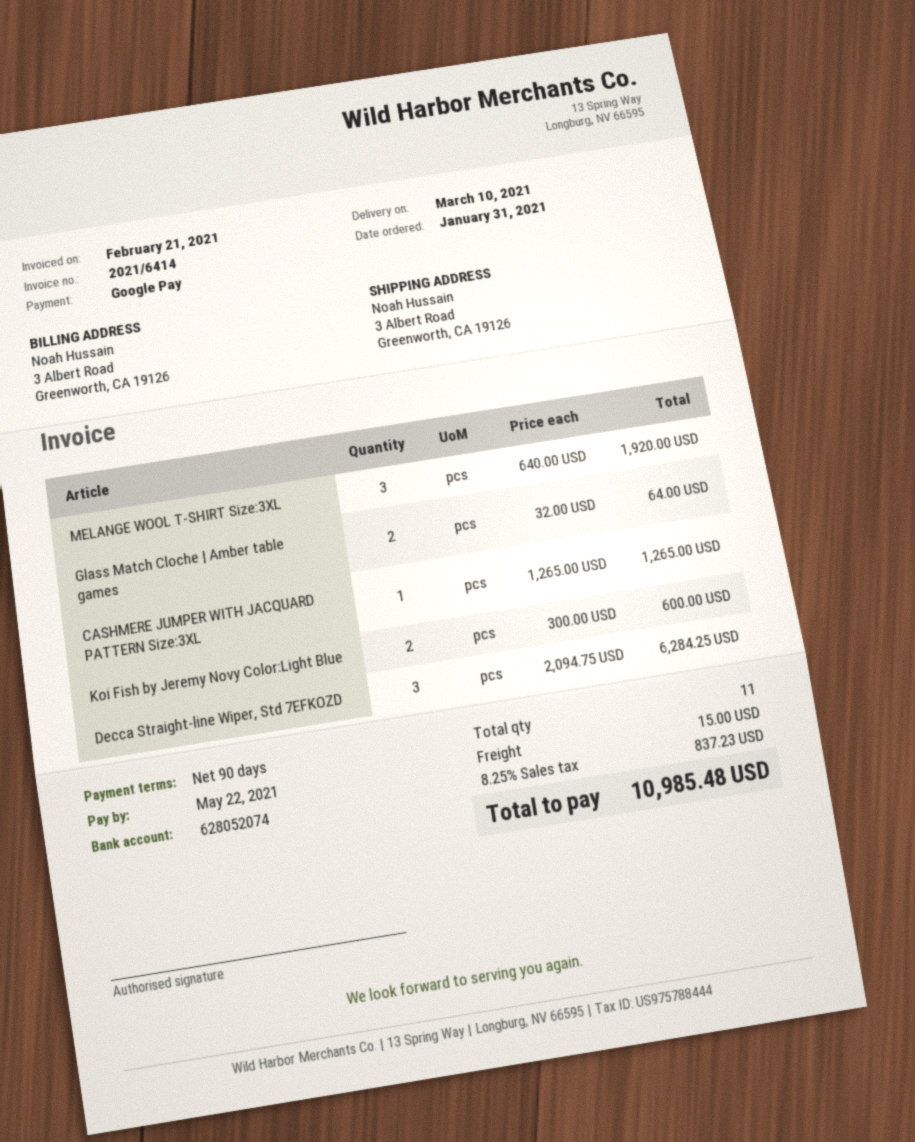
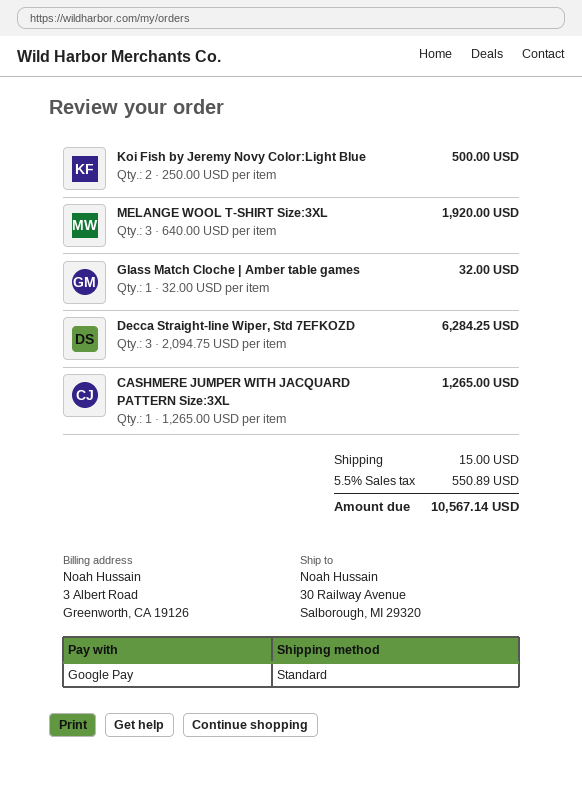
ship to: 3 Albert Road, Greenworth, CA 19126 -> 30 Railway Avenue, Salborough, MI 29320
Glass Match Cloche | Amber table games: 2 x 32.00 = 64.00 -> 1 x 32.00 = 32.00
Koi Fish by Jeremy Novy Color:Light Blue: 2 x 300.00 = 600.00 -> 2 x 250.00 = 500.00
tax: 8.25% = 837.23 -> 5.5% = 550.89
total: 10985.48 -> 10567.14

